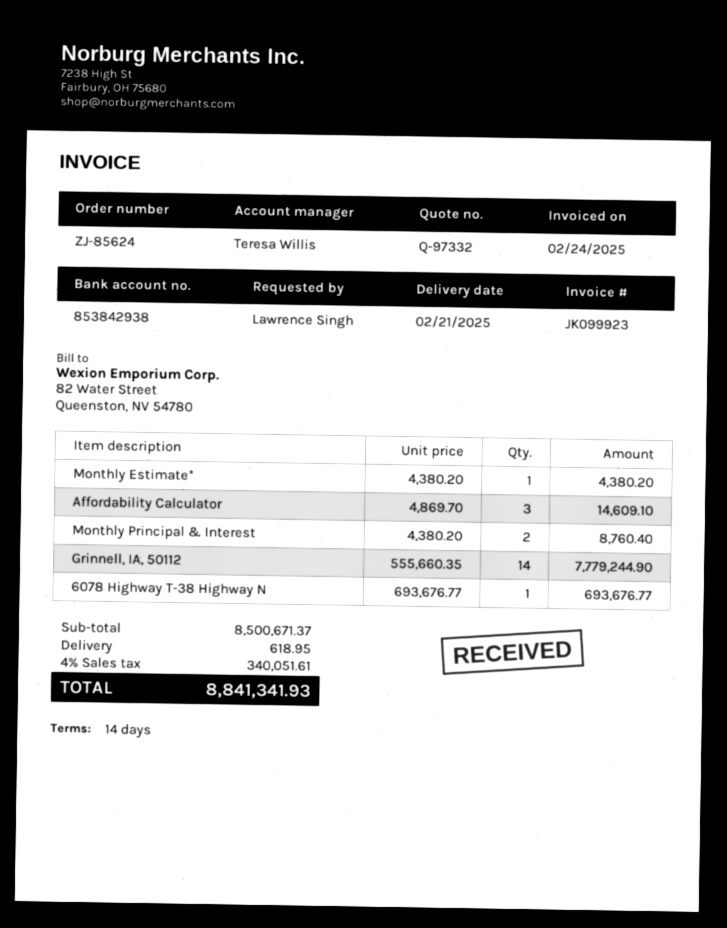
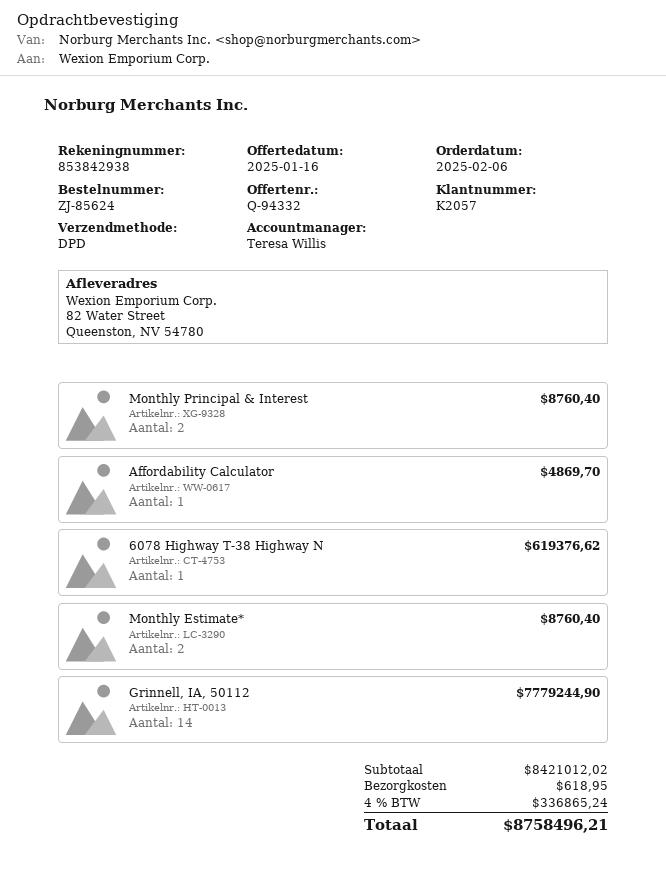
quote number: Q-97332 -> Q-94332
Monthly Estimate*: 1 for 4380.20 -> 2 for 8760.40
Affordability Calculator: 3 for 14609.10 -> 1 for 4869.70
6078 Highway T-38 Highway N: 1 for 693676.77 -> 1 for 619376.62
subtotal: 8500671.37 -> 8421012.02
tax: 4% = 340051.61 -> 4% = 336865.24
total: 8841341.93 -> 8758496.21

